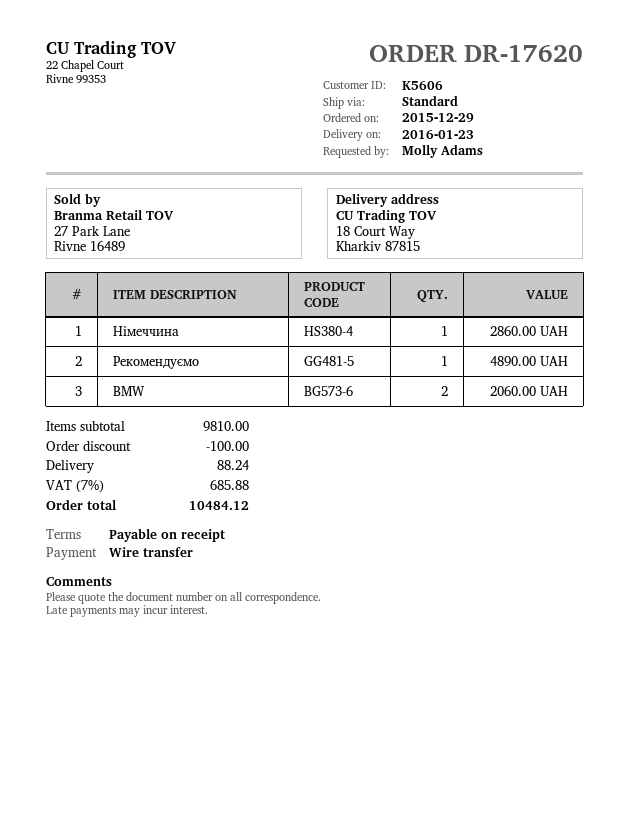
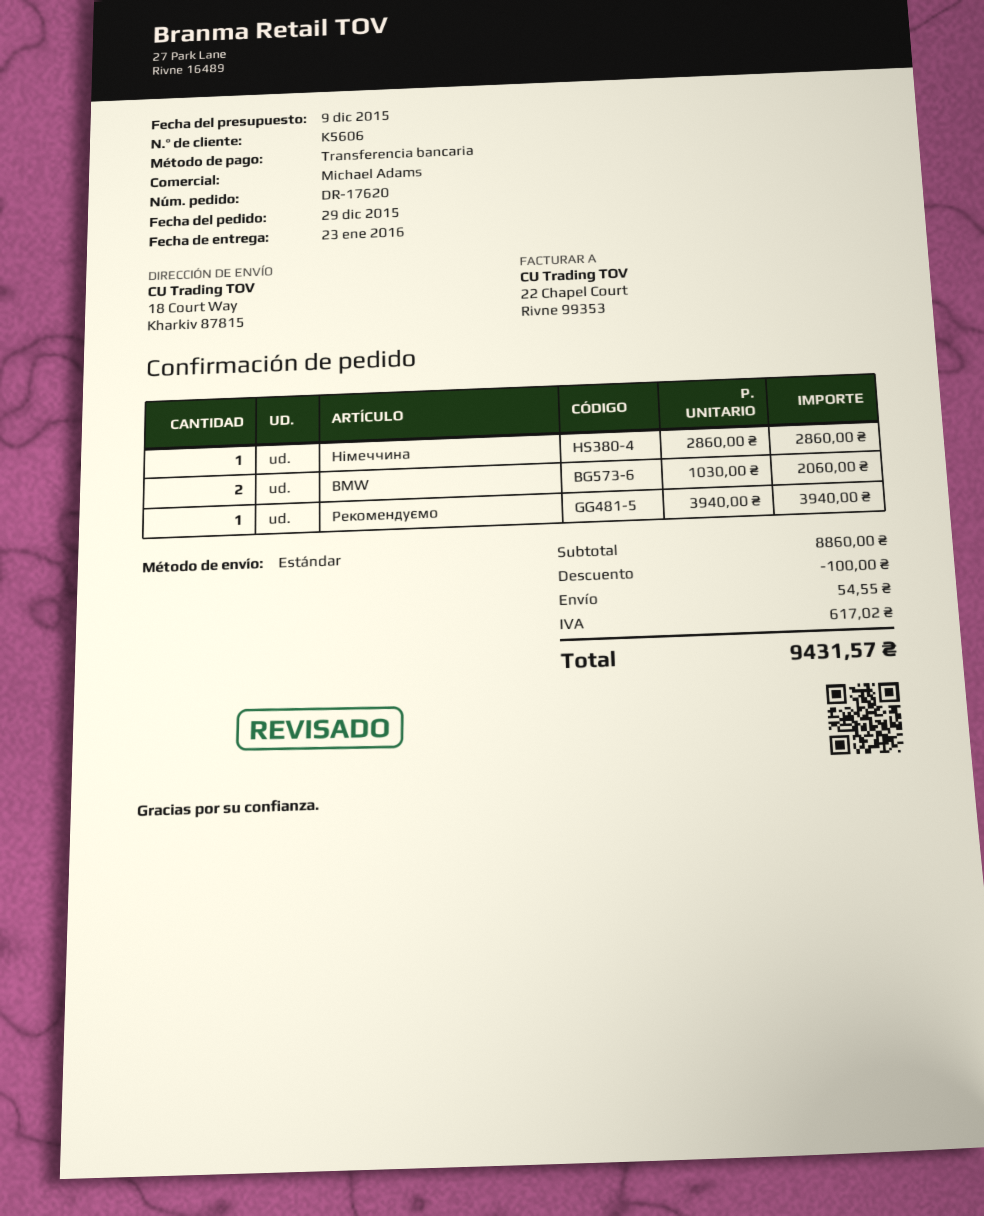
Рекомендуємо: 1 for 4890.00 -> 1 for 3940.00
subtotal: 9810.00 -> 8860.00
shipping: 88.24 -> 54.55
tax: 685.88 -> 617.02
total: 10484.12 -> 9431.57

